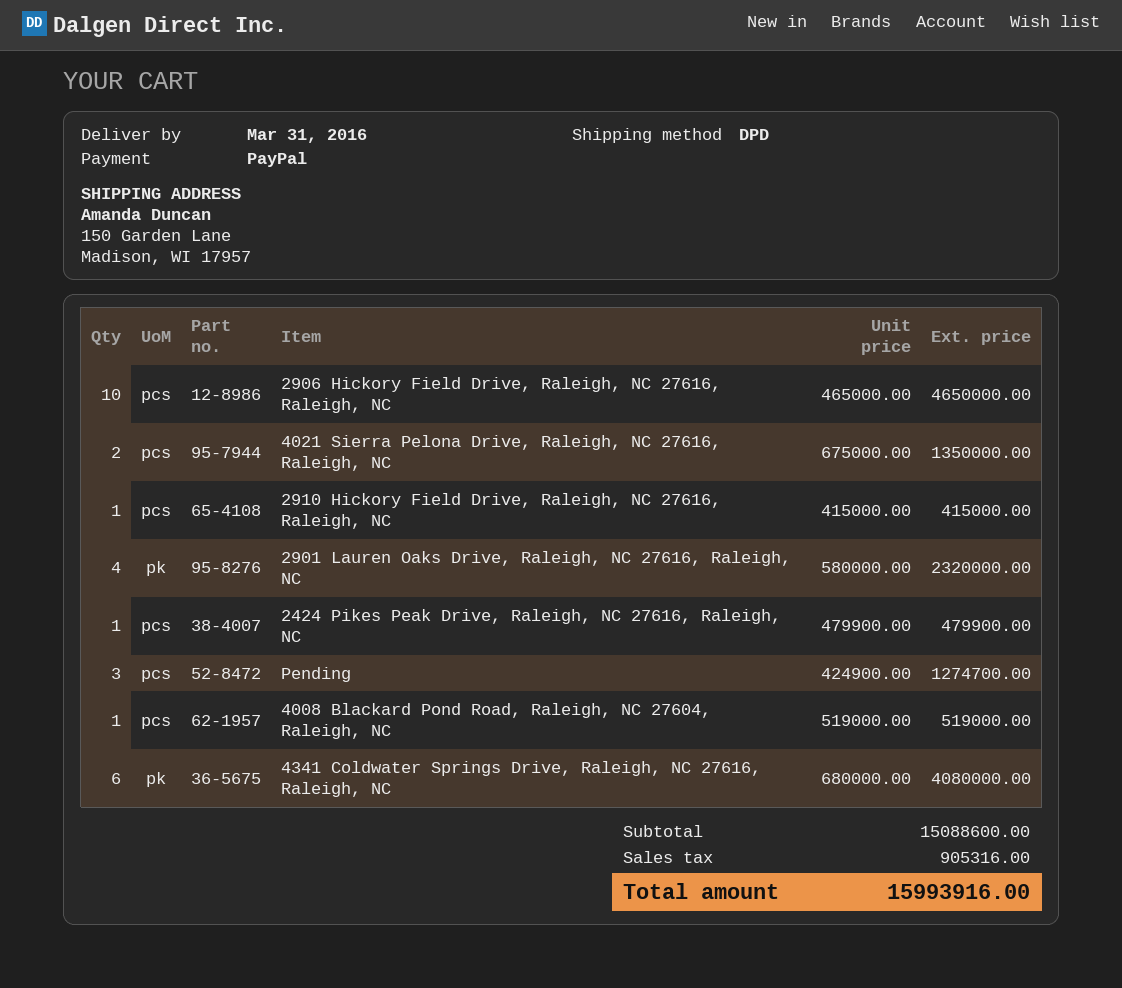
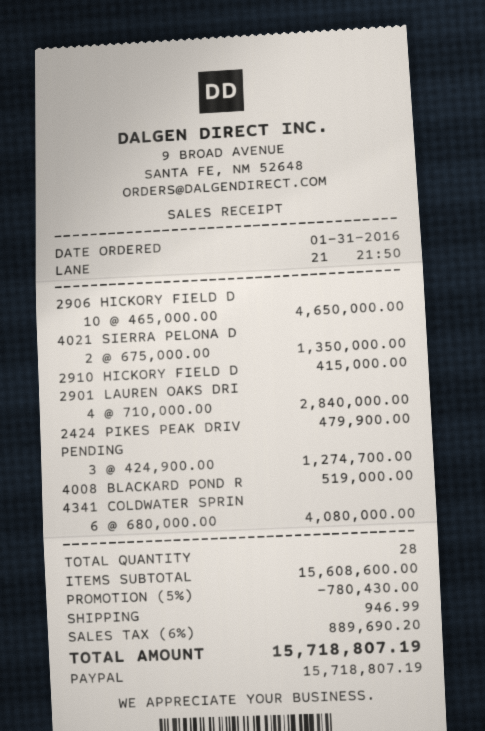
2901 Lauren Oaks Drive, Raleigh, NC 27616, Raleigh, NC: 4 x 580000.00 = 2320000.00 -> 4 x 710000.00 = 2840000.00
subtotal: 15088600.00 -> 15608600.00
discount: none -> 5% = 780430.00
shipping: none -> 946.99
tax: 905316.00 -> 889690.20
total: 15993916.00 -> 15718807.19

